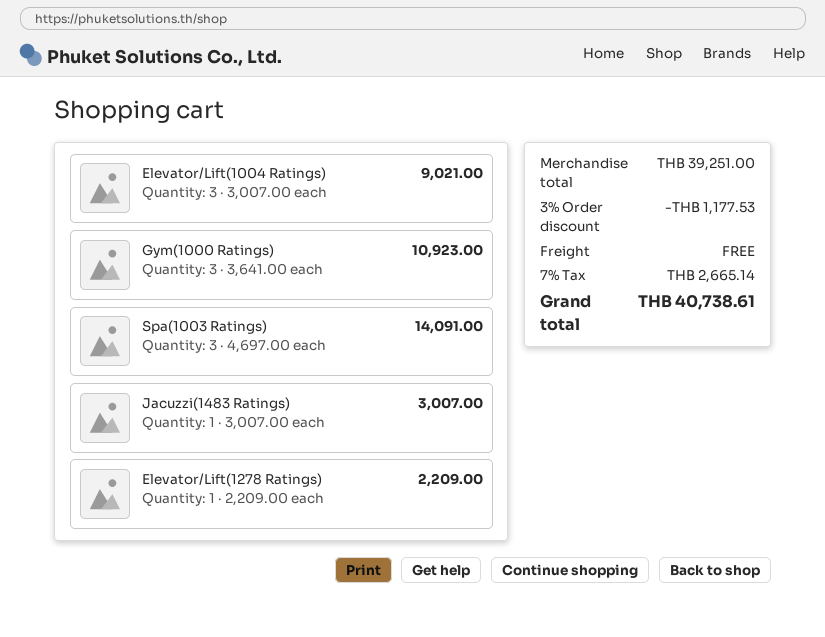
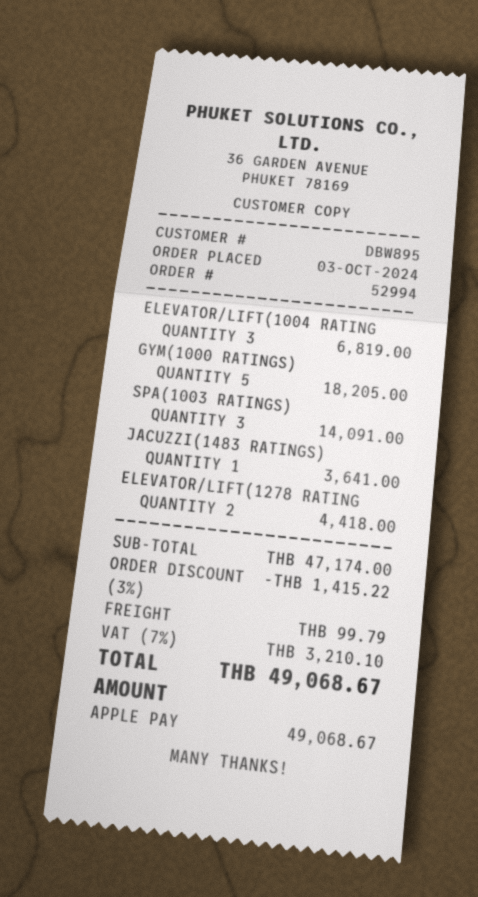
Elevator/Lift(1004 Ratings): 3 for 9021.00 -> 3 for 6819.00
Gym(1000 Ratings): 3 for 10923.00 -> 5 for 18205.00
Jacuzzi(1483 Ratings): 1 for 3007.00 -> 1 for 3641.00
Elevator/Lift(1278 Ratings): 1 for 2209.00 -> 2 for 4418.00
subtotal: 39251.00 -> 47174.00
discount: 3% = 1177.53 -> 3% = 1415.22
shipping: 0.00 -> 99.79
tax: 7% = 2665.14 -> 7% = 3210.10
total: 40738.61 -> 49068.67

